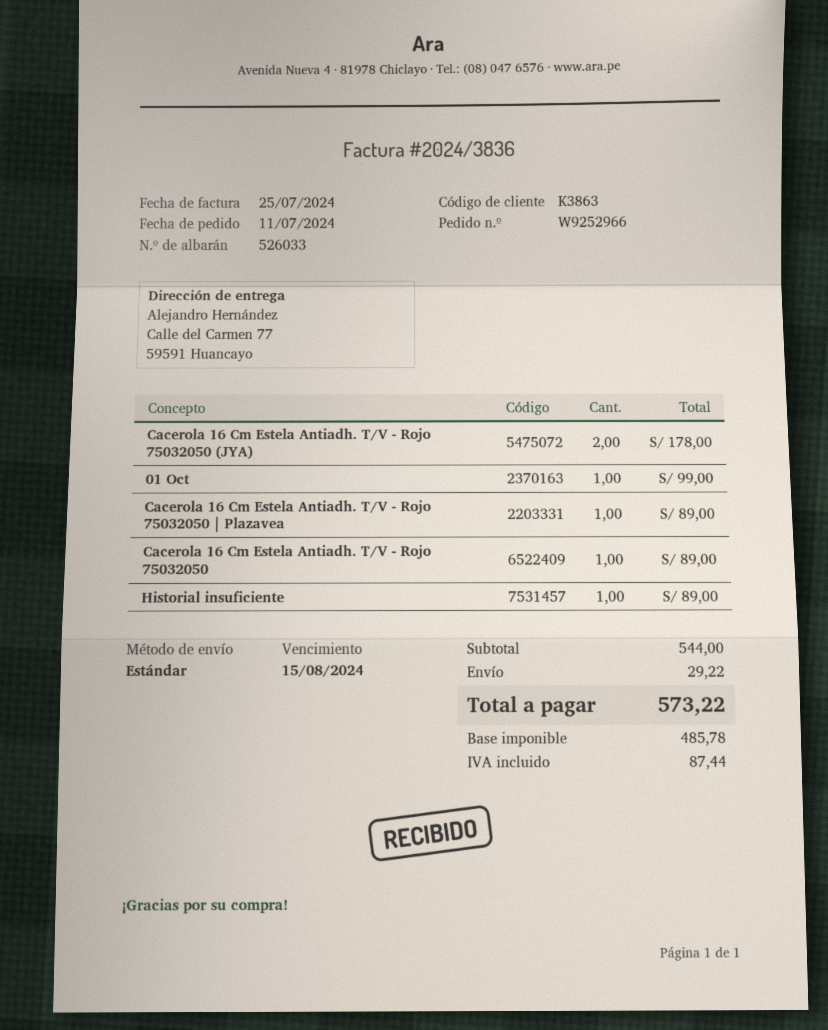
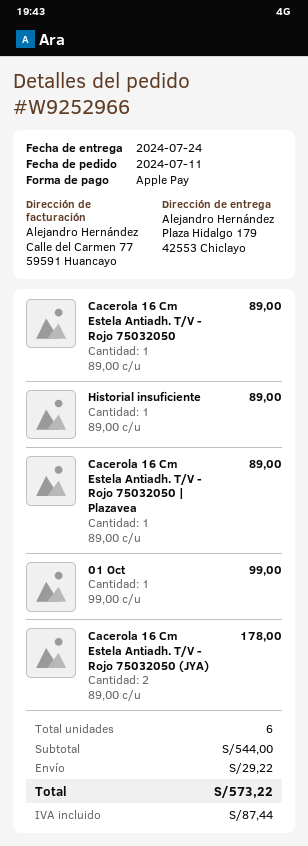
ship to: Calle del Carmen 77, 59591 Huancayo -> Plaza Hidalgo 179, 42553 Chiclayo

